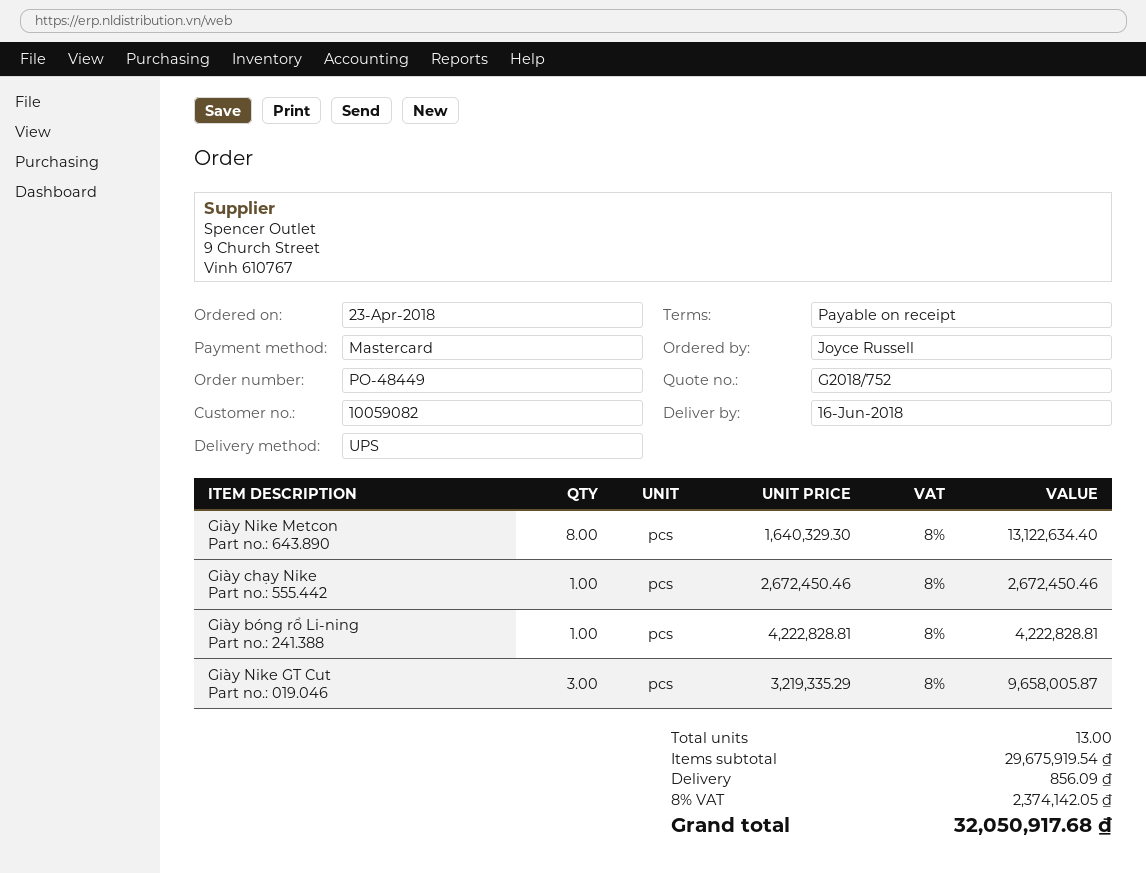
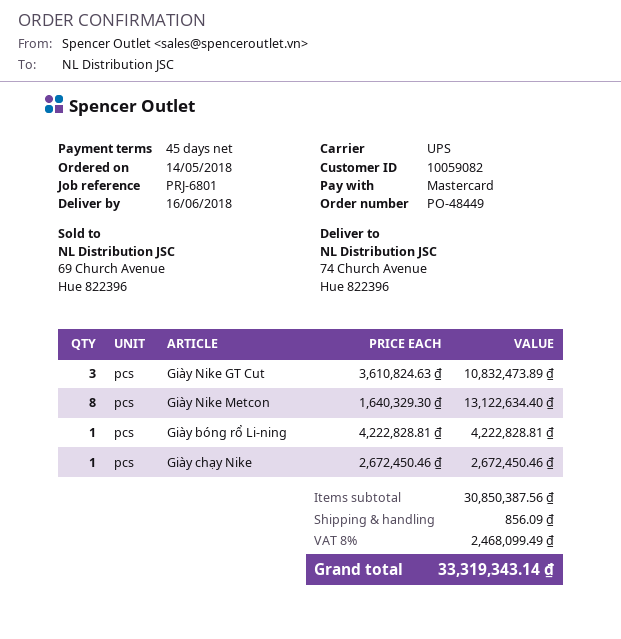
order date: 2018-04-23 -> 2018-05-14
payment terms: on receipt -> 45 days
Giày Nike GT Cut: 3 x 3219335.29 = 9658005.87 -> 3 x 3610824.63 = 10832473.89
subtotal: 29675919.54 -> 30850387.56
tax: 8% = 2374142.05 -> 8% = 2468099.49
total: 32050917.68 -> 33319343.14

